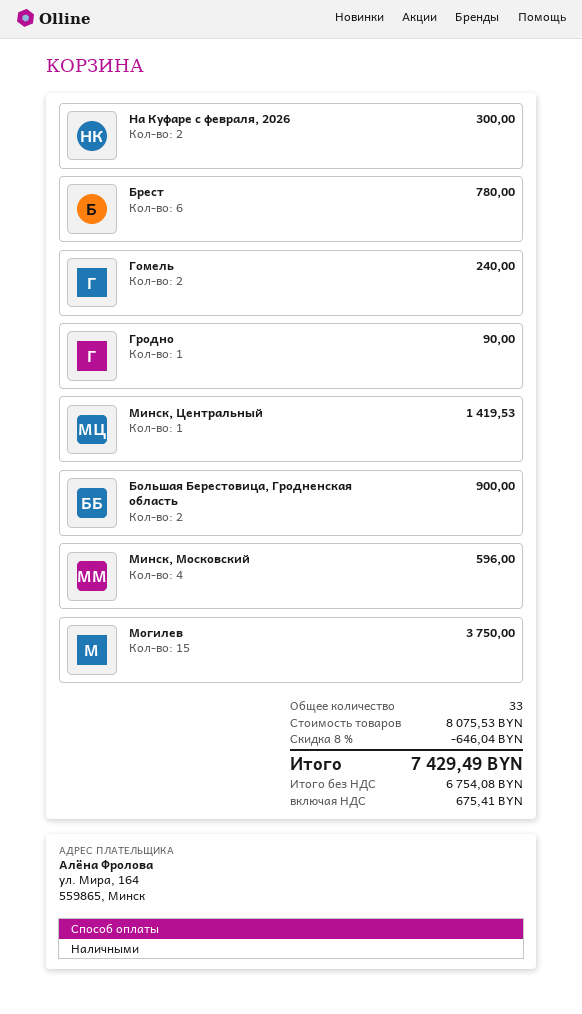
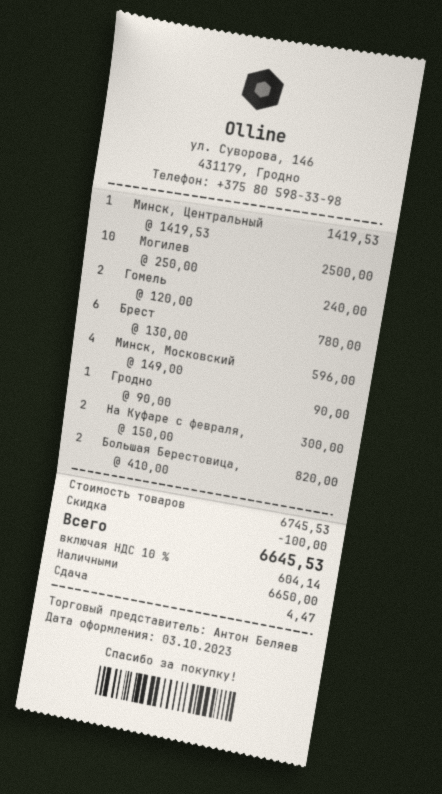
Большая Берестовица, Гродненская область: 2 for 900.00 -> 2 for 820.00
Могилев: 15 for 3750.00 -> 10 for 2500.00
subtotal: 8075.53 -> 6745.53
discount: 646.04 -> 100.00
tax: 675.41 -> 604.14
total: 7429.49 -> 6645.53

